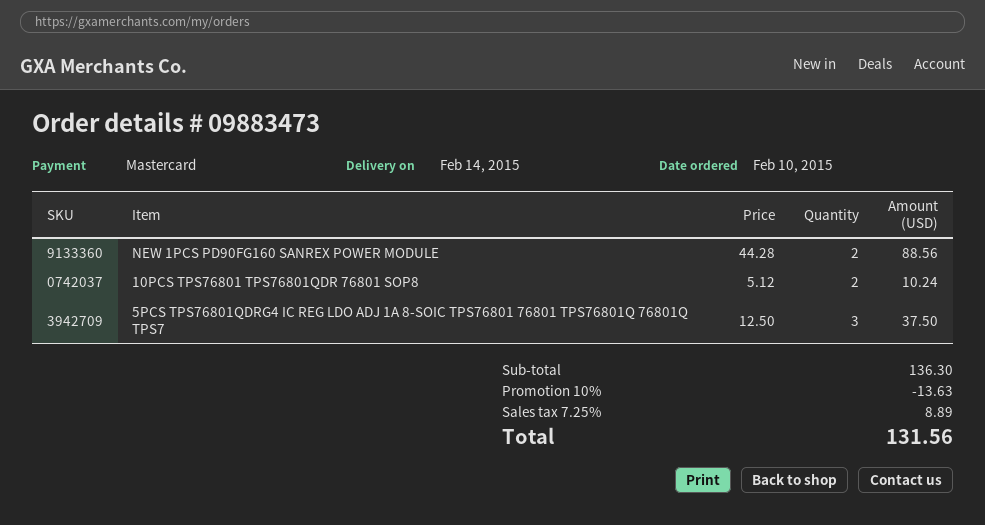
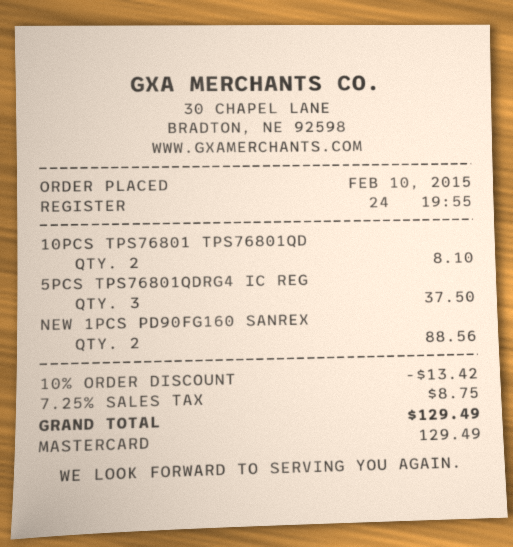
10PCS TPS76801 TPS76801QDR 76801 SOP8: 2 for 10.24 -> 2 for 8.10
discount: 10% = 13.63 -> 10% = 13.42
tax: 7.25% = 8.89 -> 7.25% = 8.75
total: 131.56 -> 129.49

